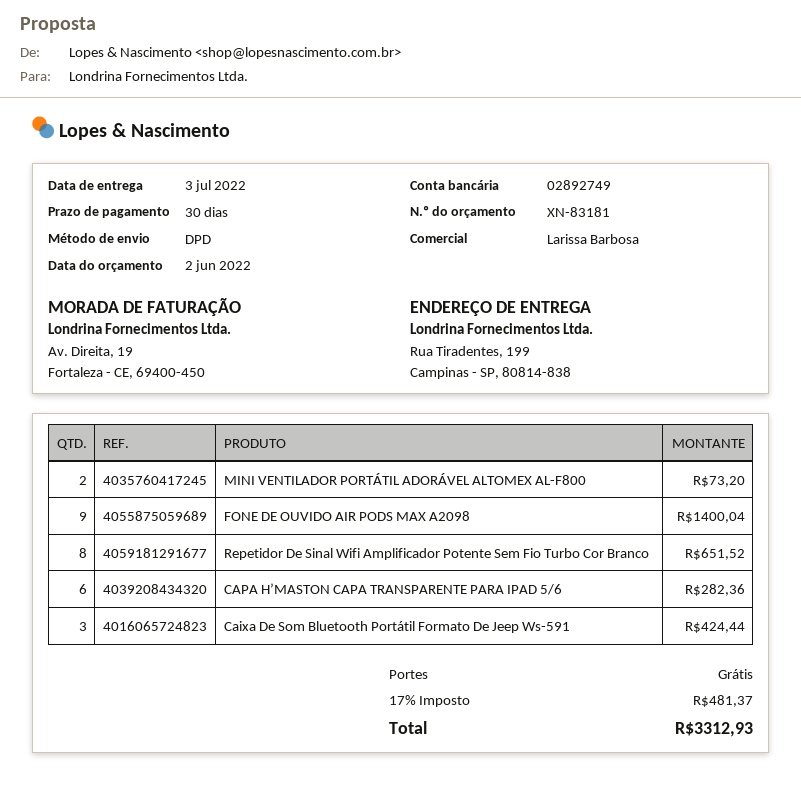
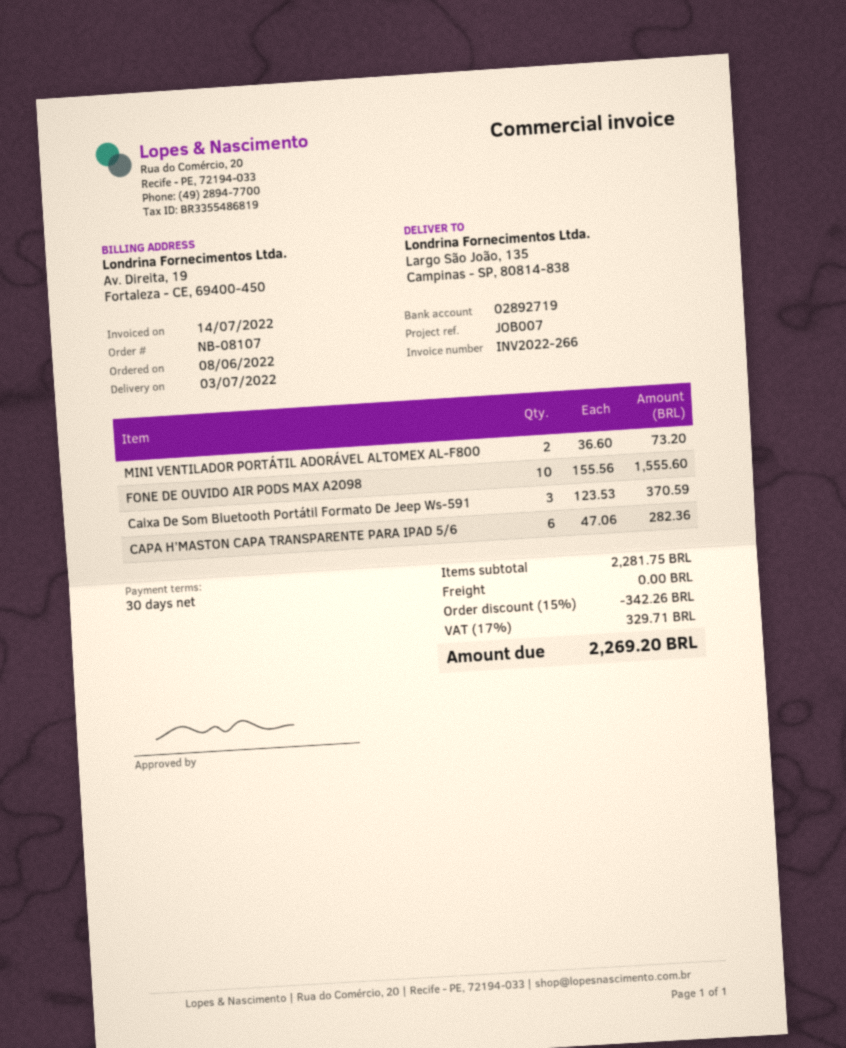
bank account: 02892749 -> 02892719
ship to: Rua Tiradentes, 199, Campinas - SP, 80814-838 -> Largo São João, 135, Campinas - SP, 80814-838
FONE DE OUVIDO AIR PODS MAX A2098: 9 for 1400.04 -> 10 for 1555.60
Repetidor De Sinal Wifi Amplificador Potente Sem Fio Turbo Cor Branco: 8 for 651.52 -> none
Caixa De Som Bluetooth Portátil Formato De Jeep Ws-591: 3 for 424.44 -> 3 for 370.59
discount: none -> 15% = 342.26
tax: 17% = 481.37 -> 17% = 329.71
total: 3312.93 -> 2269.20

